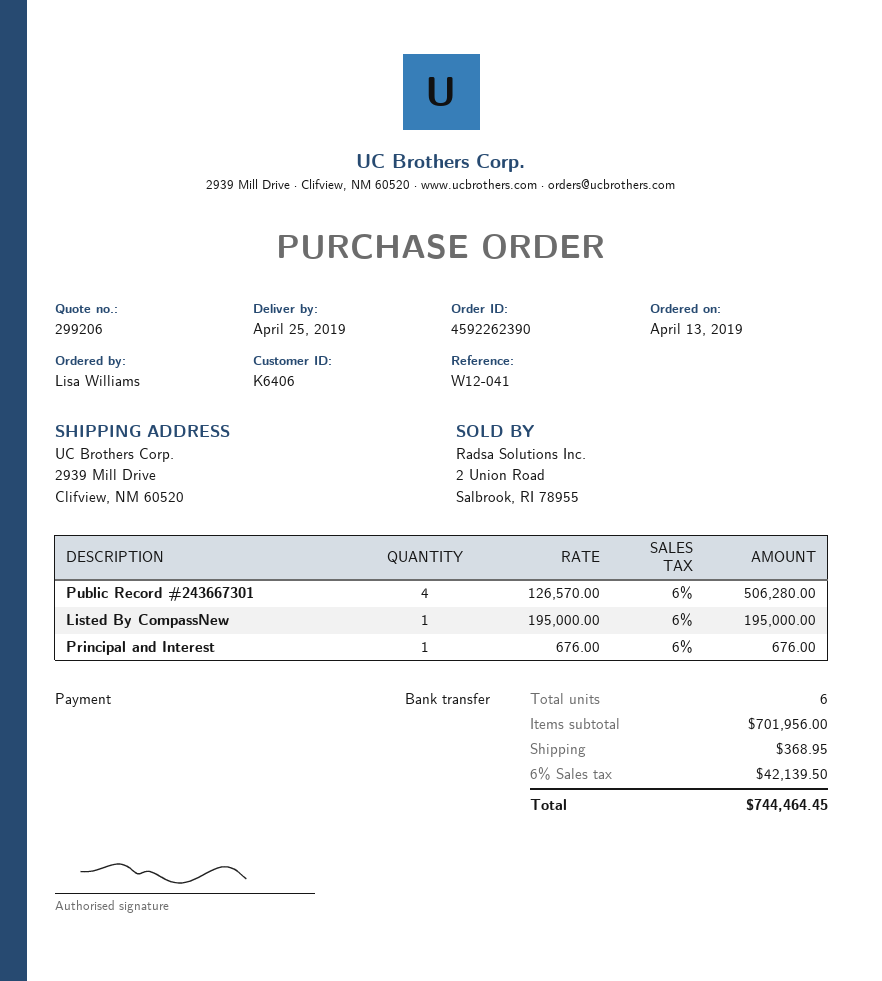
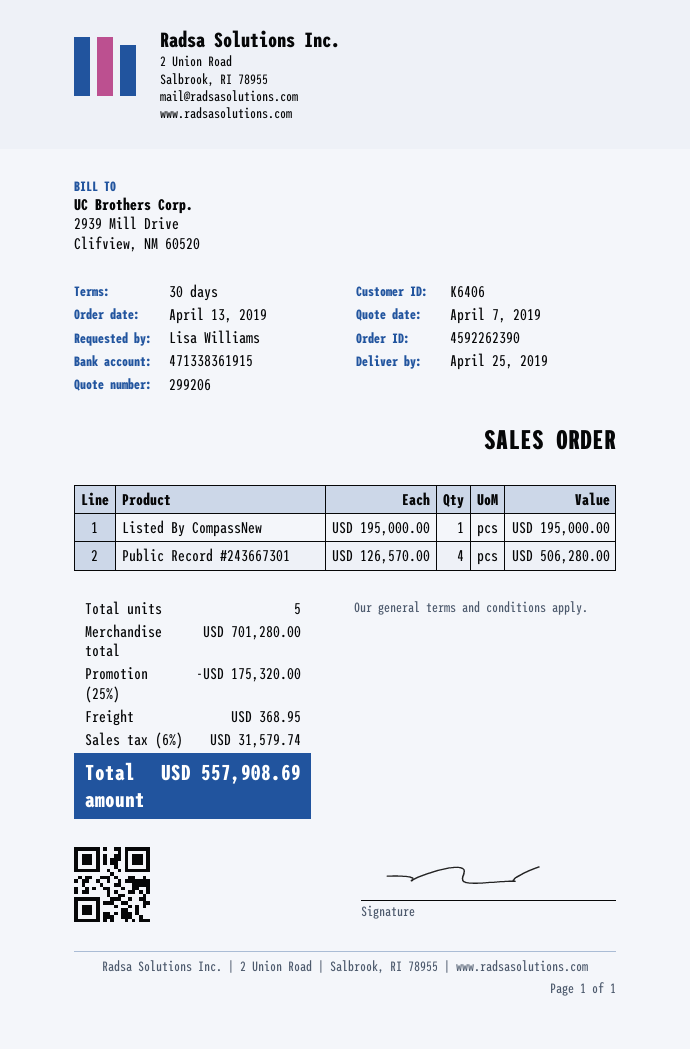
Principal and Interest: 1 x 676.00 = 676.00 -> none
total quantity: 6 -> 5
subtotal: 701956.00 -> 701280.00
discount: none -> 25% = 175320.00
tax: 6% = 42139.50 -> 6% = 31579.74
total: 744464.45 -> 557908.69

